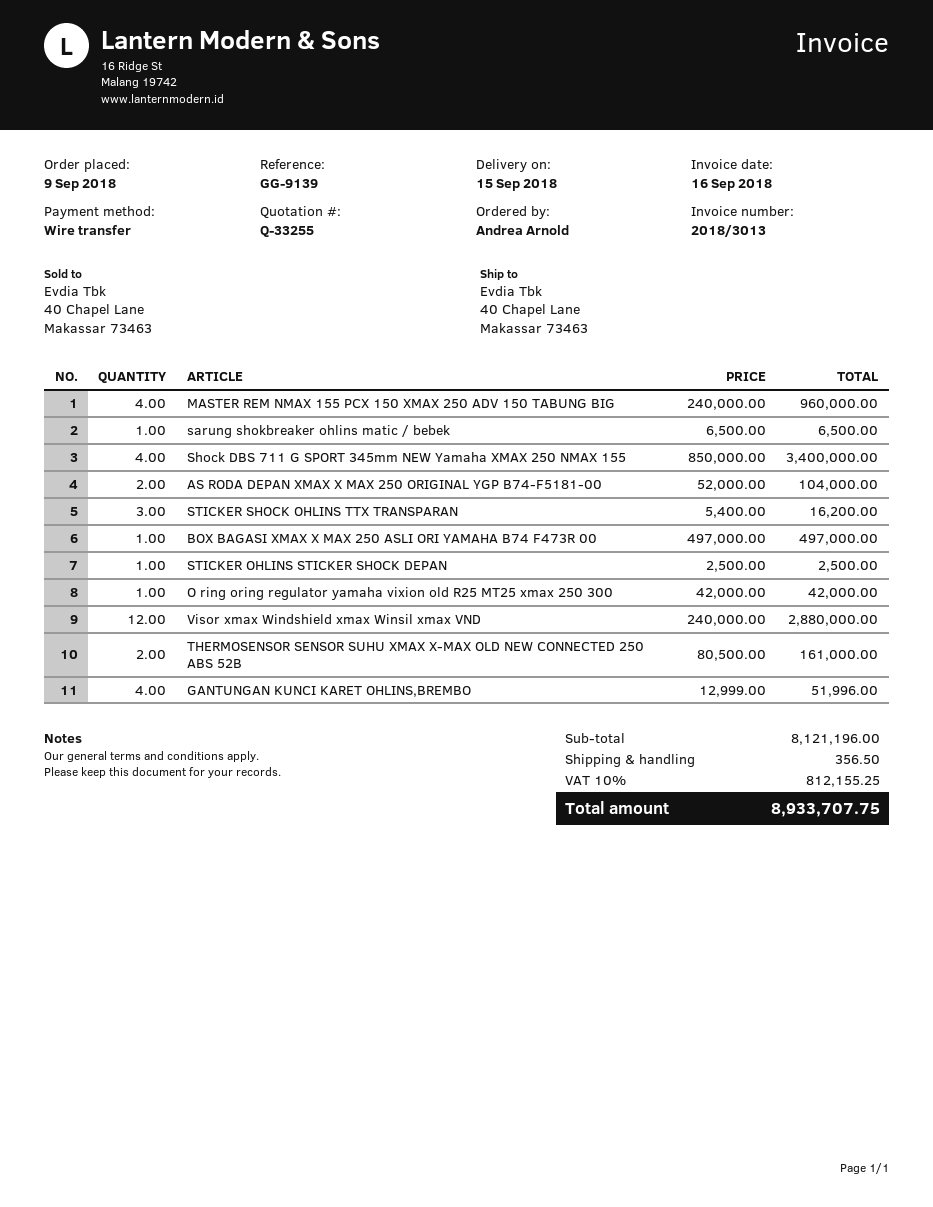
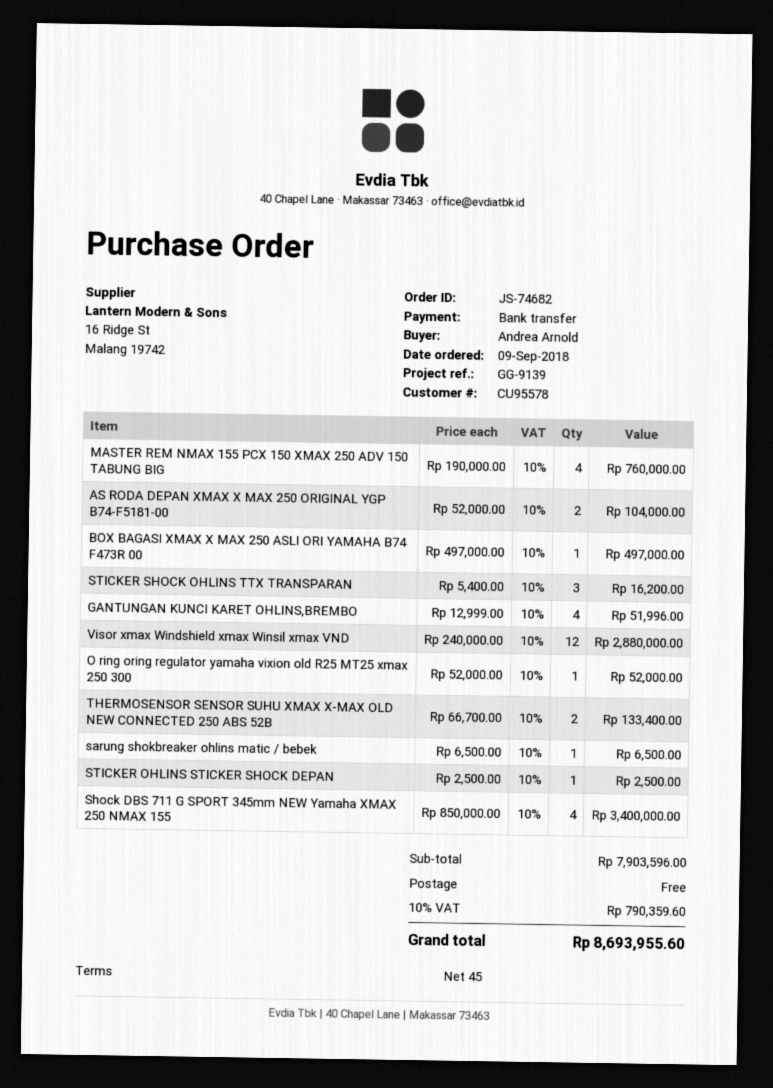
MASTER REM NMAX 155 PCX 150 XMAX 250 ADV 150 TABUNG BIG: 4 x 240000.00 = 960000.00 -> 4 x 190000.00 = 760000.00
O ring oring regulator yamaha vixion old R25 MT25 xmax 250 300: 1 x 42000.00 = 42000.00 -> 1 x 52000.00 = 52000.00
THERMOSENSOR SENSOR SUHU XMAX X-MAX OLD NEW CONNECTED 250 ABS 52B: 2 x 80500.00 = 161000.00 -> 2 x 66700.00 = 133400.00
subtotal: 8121196.00 -> 7903596.00
shipping: 356.50 -> 0.00
tax: 10% = 812155.25 -> 10% = 790359.60
total: 8933707.75 -> 8693955.60

